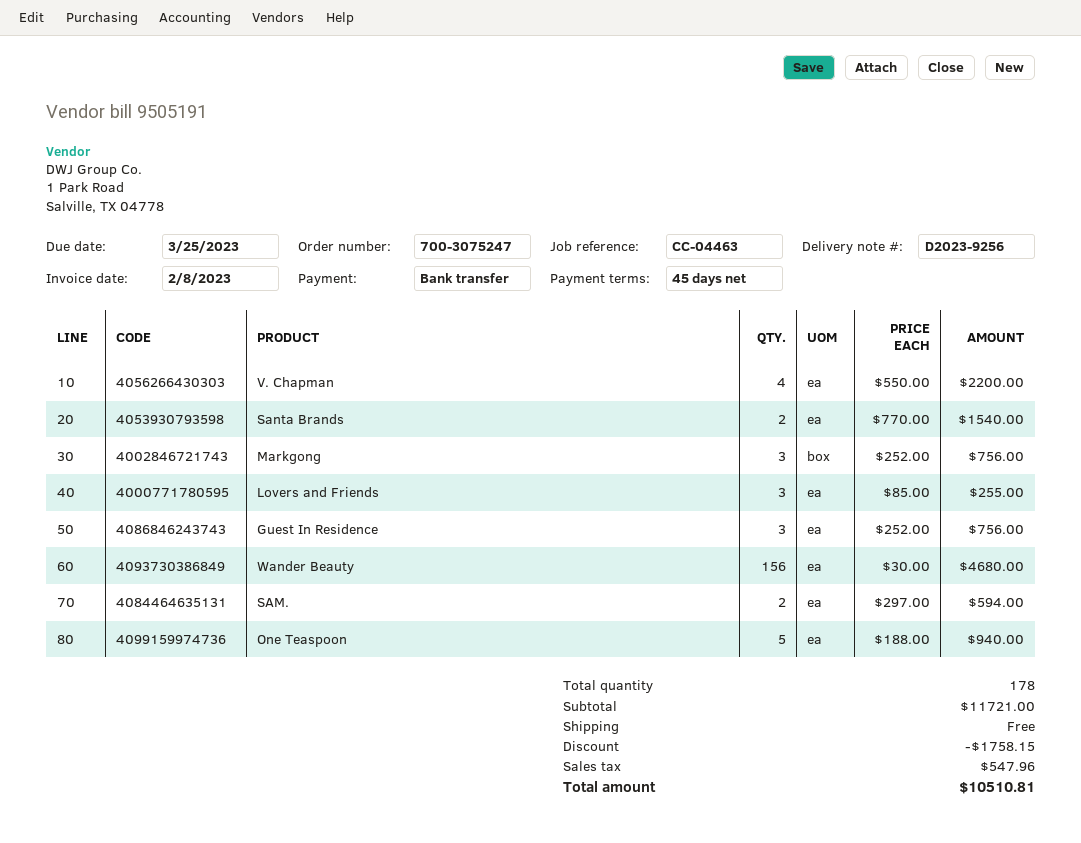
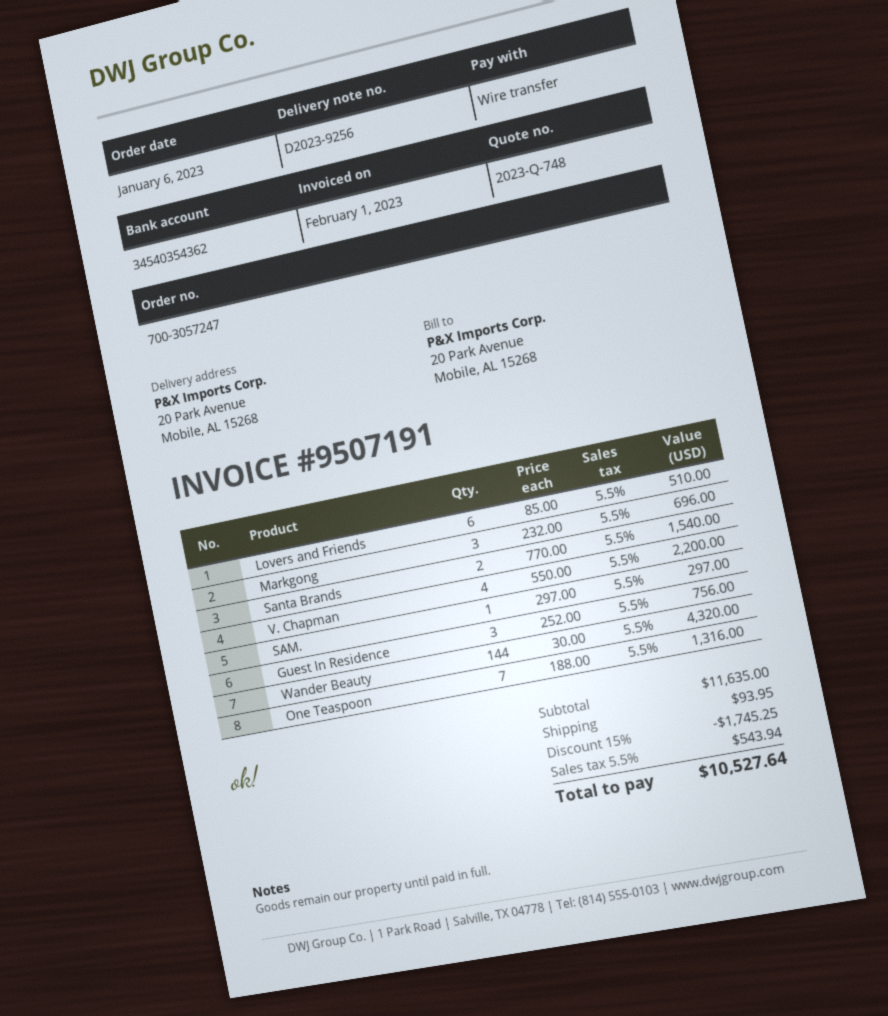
order number: 700-3075247 -> 700-3057247
invoice number: 9505191 -> 9507191
invoice date: 2023-02-08 -> 2023-02-01
Markgong: 3 x 252.00 = 756.00 -> 3 x 232.00 = 696.00
Lovers and Friends: 3 x 85.00 = 255.00 -> 6 x 85.00 = 510.00
Wander Beauty: 156 x 30.00 = 4680.00 -> 144 x 30.00 = 4320.00
SAM.: 2 x 297.00 = 594.00 -> 1 x 297.00 = 297.00
One Teaspoon: 5 x 188.00 = 940.00 -> 7 x 188.00 = 1316.00
subtotal: 11721.00 -> 11635.00
discount: 1758.15 -> 1745.25
shipping: 0.00 -> 93.95
tax: 547.96 -> 543.94
total: 10510.81 -> 10527.64

